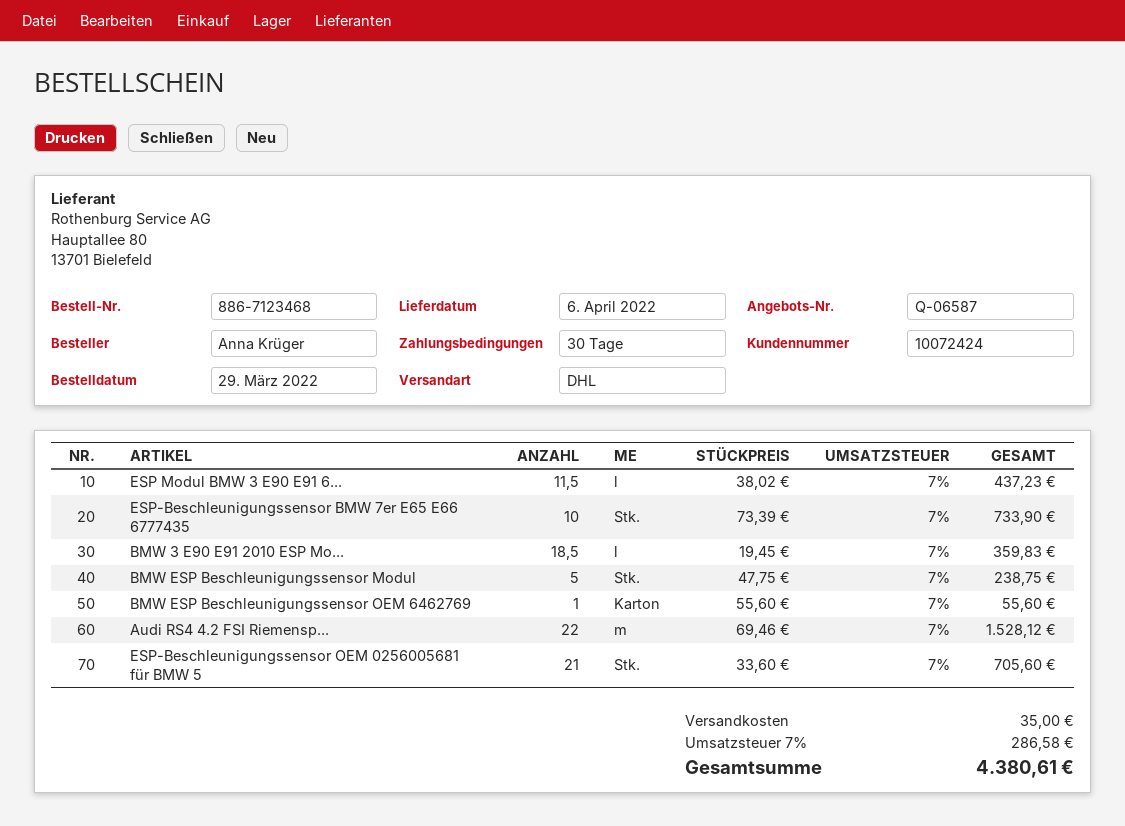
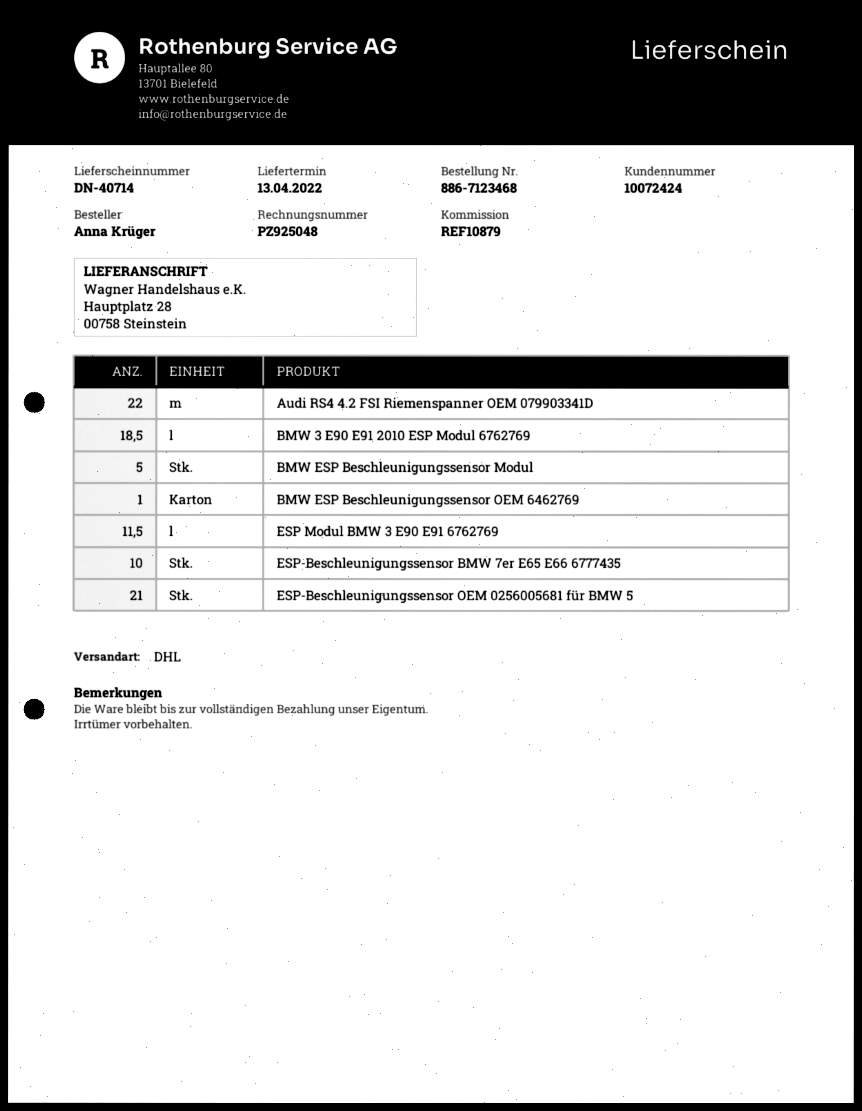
delivery date: 2022-04-06 -> 2022-04-13

